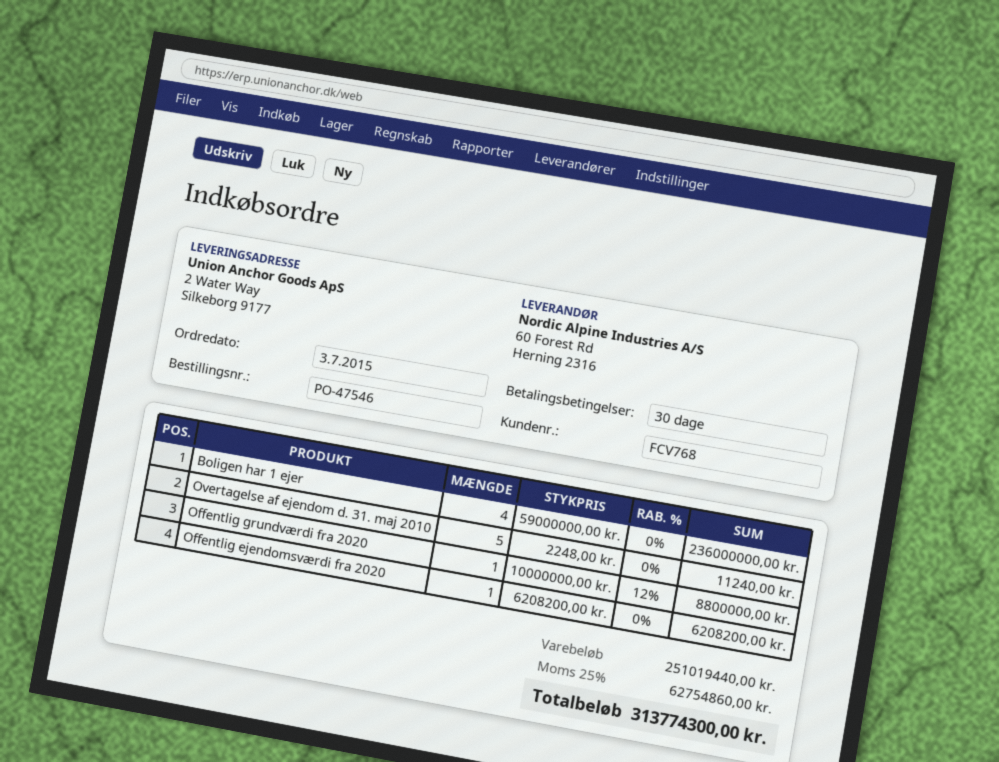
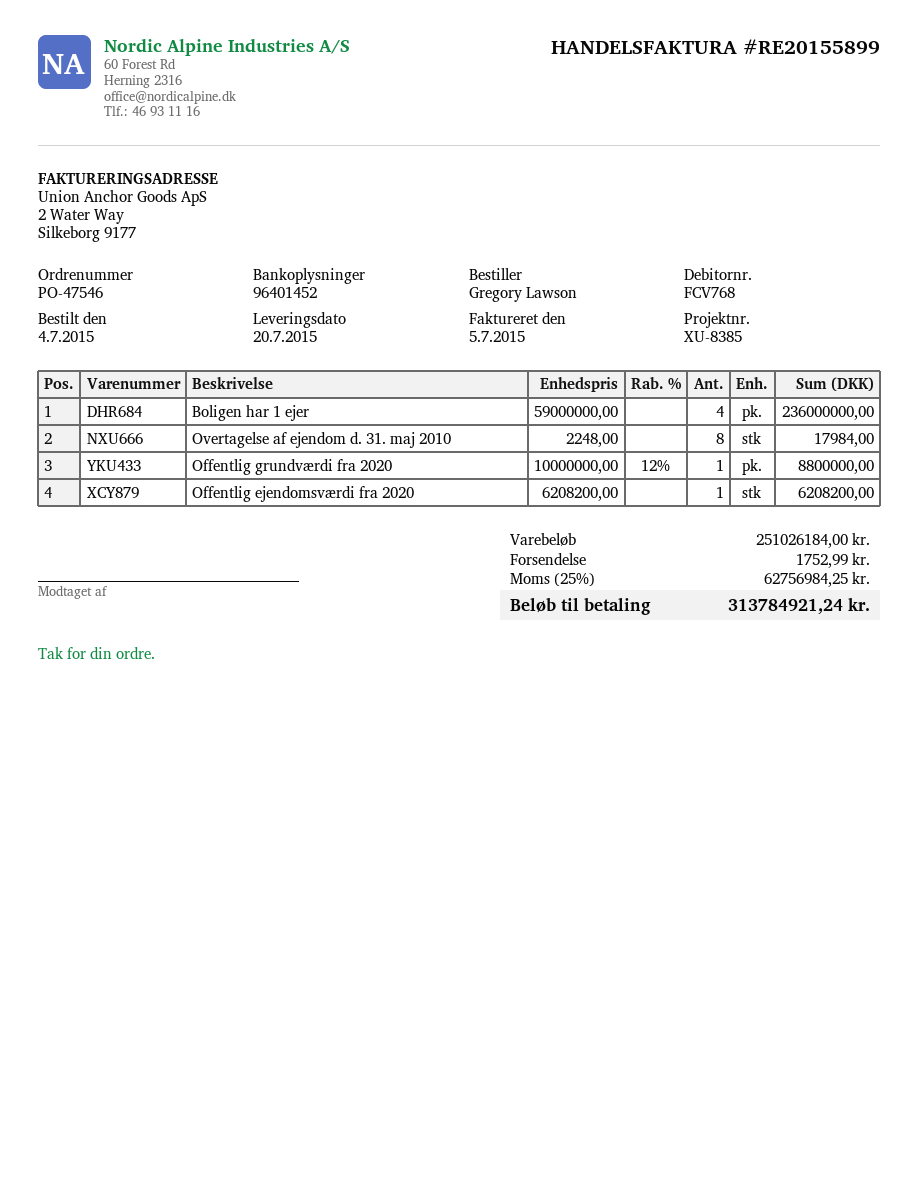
order date: 2015-07-03 -> 2015-07-04
Overtagelse af ejendom d. 31. maj 2010: 5 x 2248.00 = 11240.00 -> 8 x 2248.00 = 17984.00
subtotal: 251019440.00 -> 251026184.00
shipping: none -> 1752.99
tax: 25% = 62754860.00 -> 25% = 62756984.25
total: 313774300.00 -> 313784921.24

